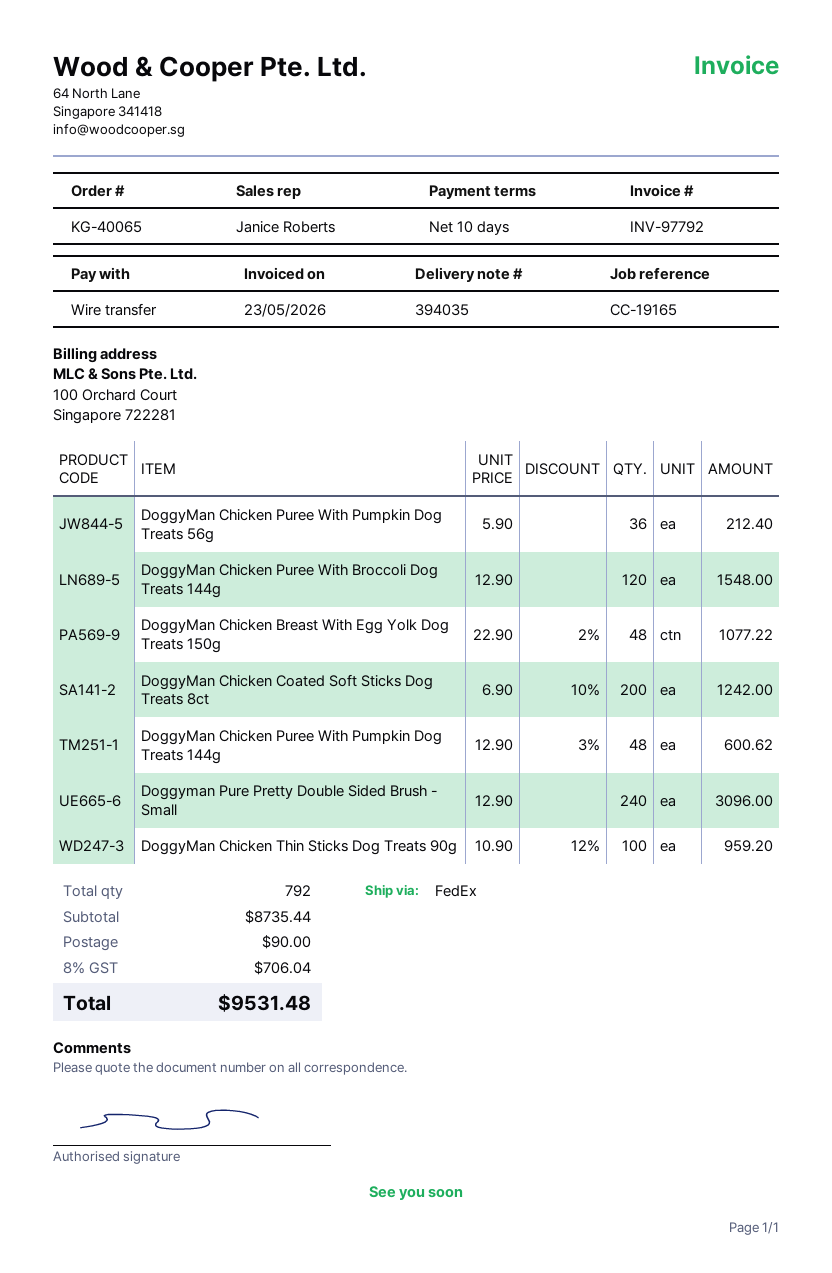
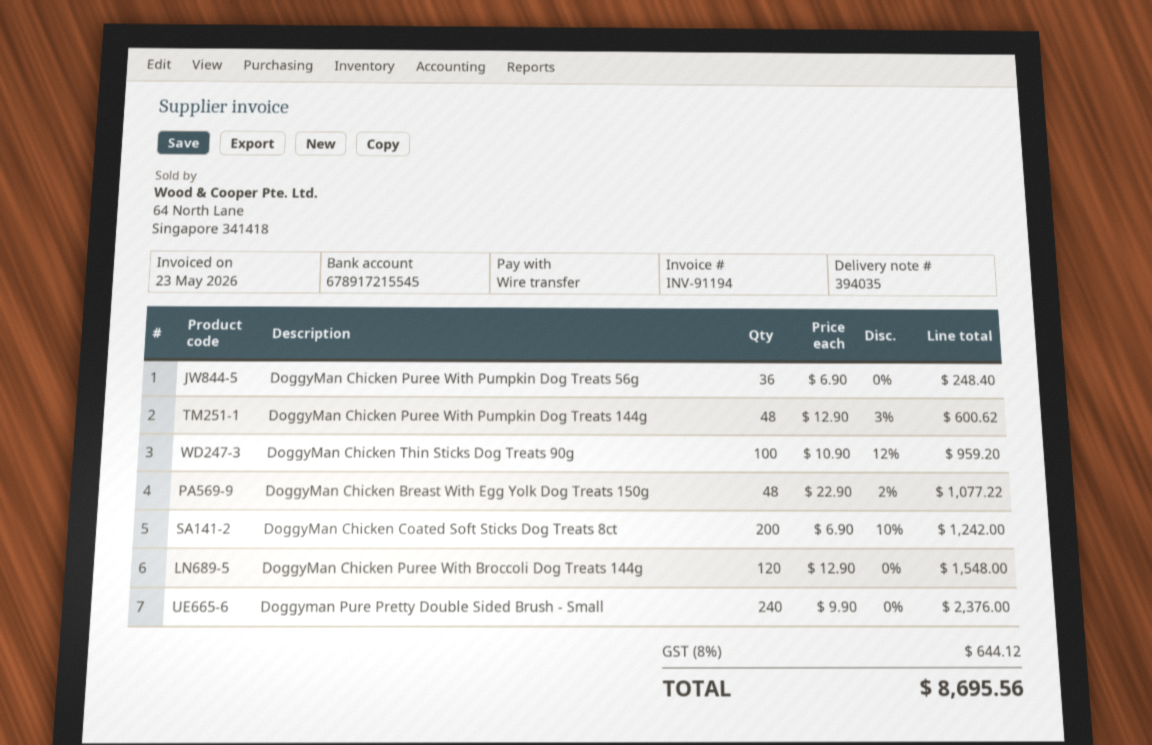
invoice number: INV-97792 -> INV-91194
DoggyMan Chicken Puree With Pumpkin Dog Treats 56g: 36 x 5.90 = 212.40 -> 36 x 6.90 = 248.40
Doggyman Pure Pretty Double Sided Brush - Small: 240 x 12.90 = 3096.00 -> 240 x 9.90 = 2376.00
shipping: 90.00 -> none
tax: 8% = 706.04 -> 8% = 644.12
total: 9531.48 -> 8695.56

